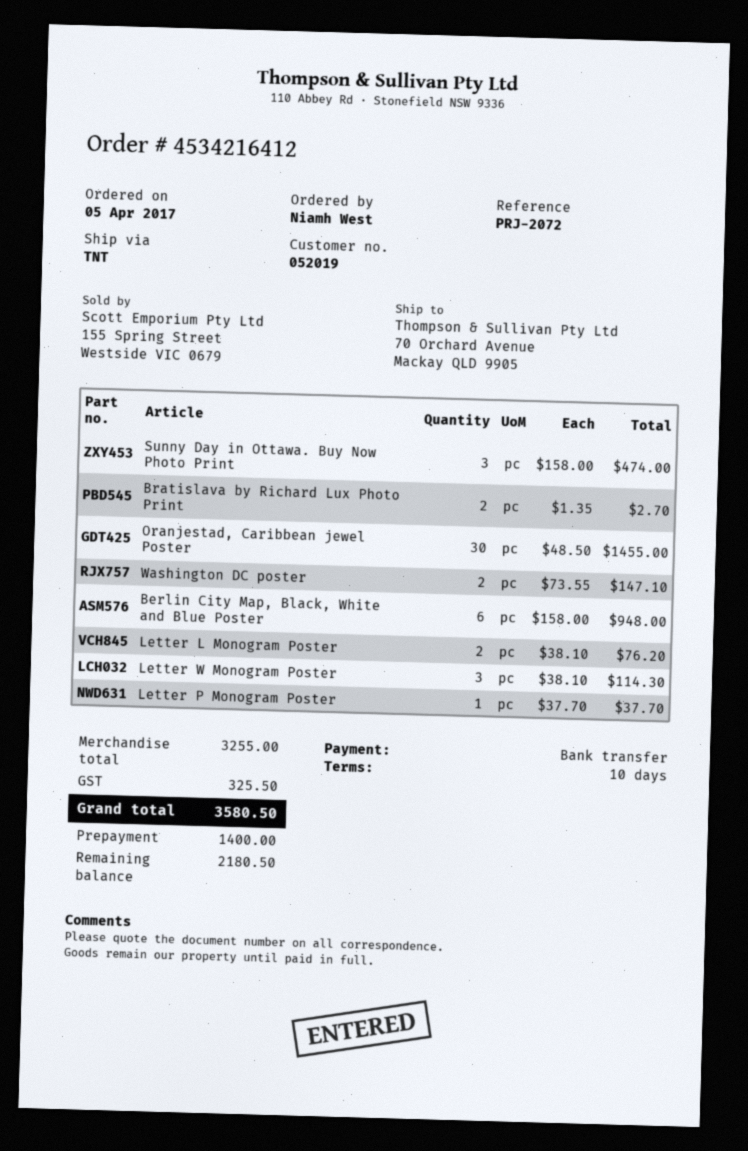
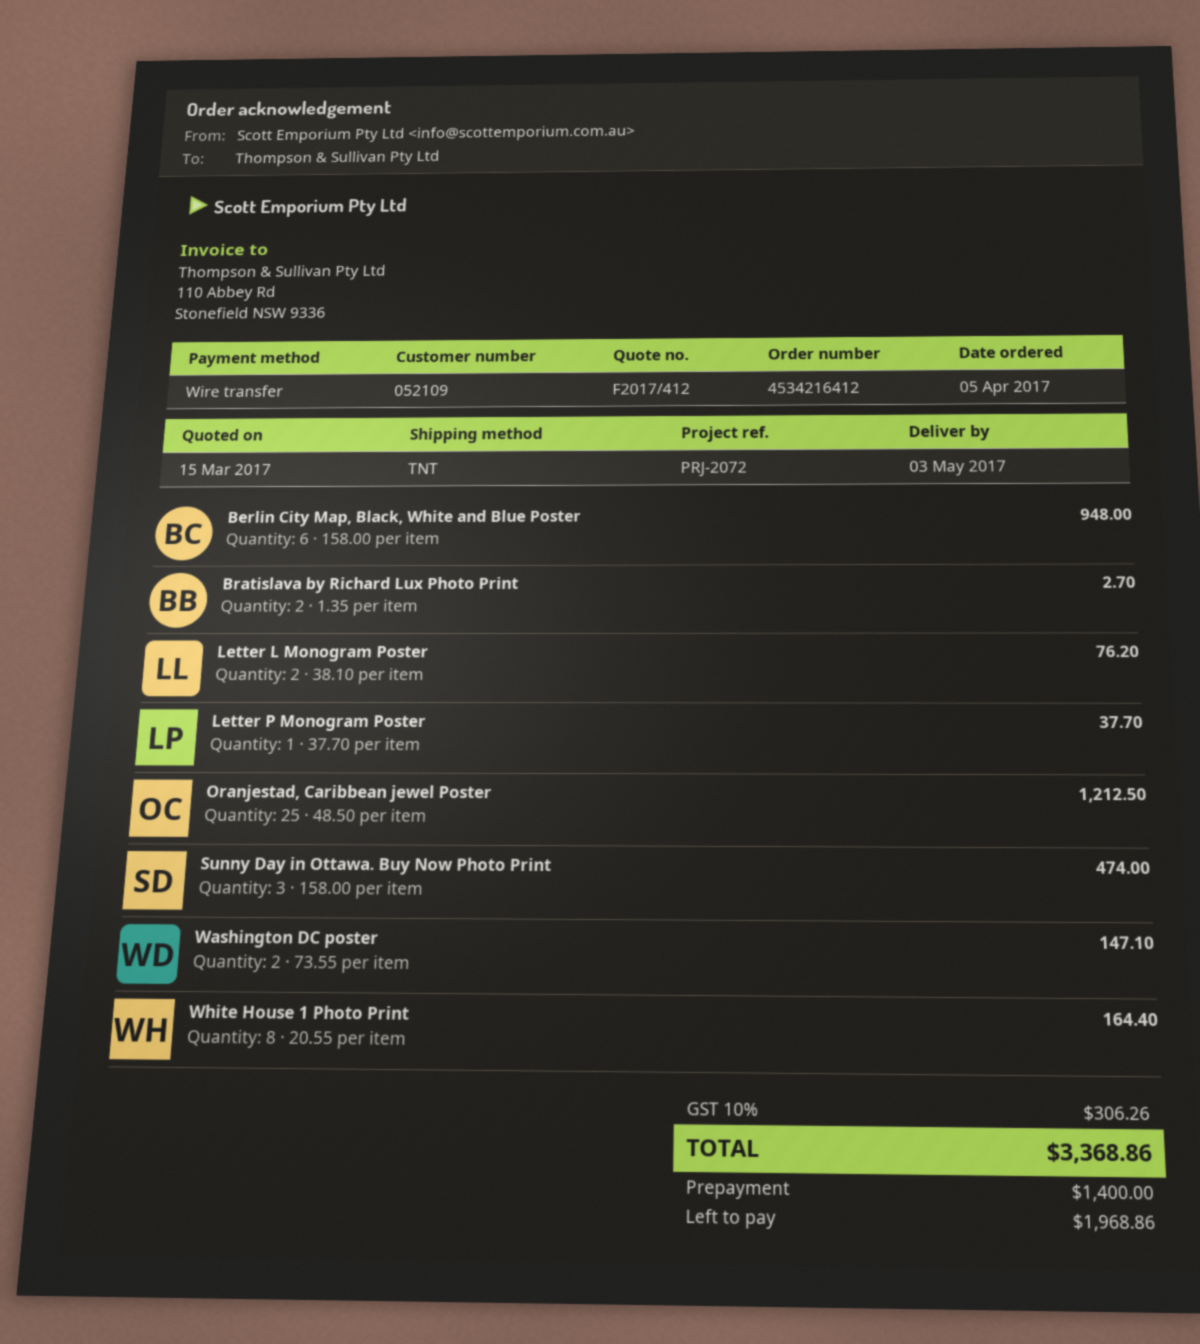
customer number: 052019 -> 052109
Oranjestad, Caribbean jewel Poster: 30 x 48.50 = 1455.00 -> 25 x 48.50 = 1212.50
Letter W Monogram Poster: 3 x 38.10 = 114.30 -> none
White House 1 Photo Print: none -> 8 x 20.55 = 164.40
tax: 325.50 -> 306.26
total: 3580.50 -> 3368.86
balance: 2180.50 -> 1968.86

